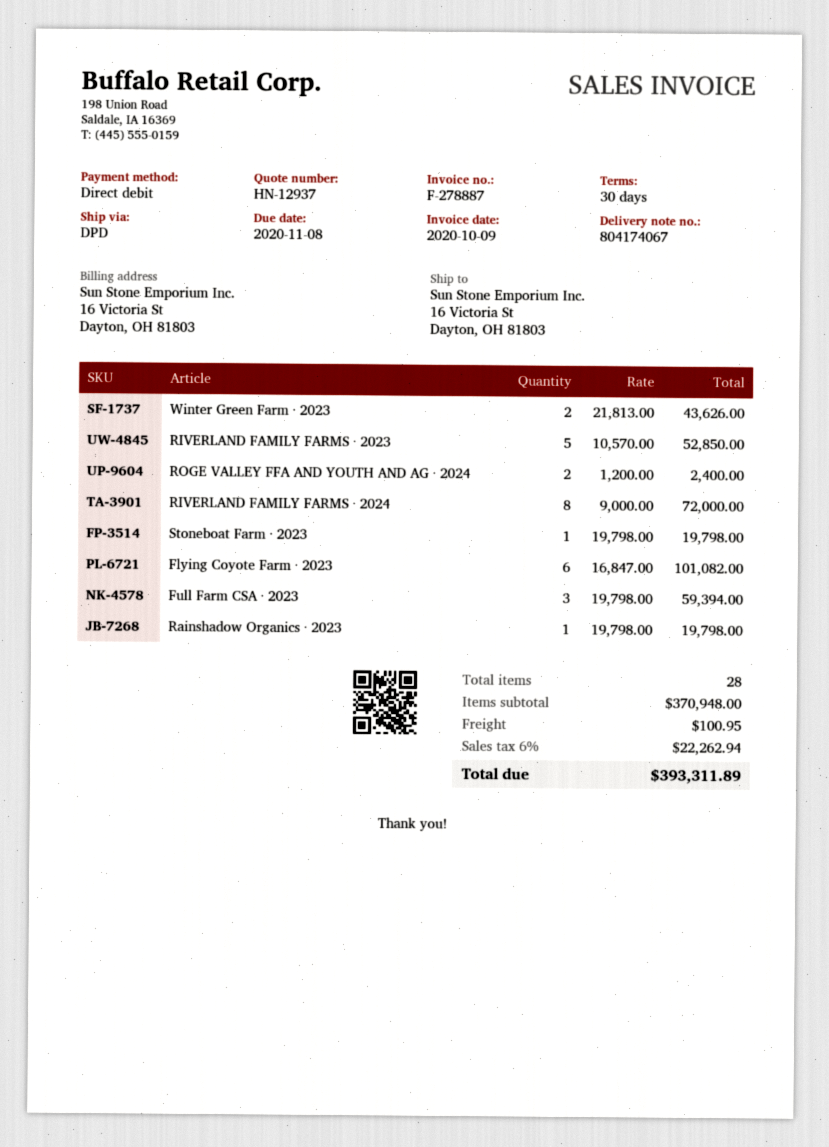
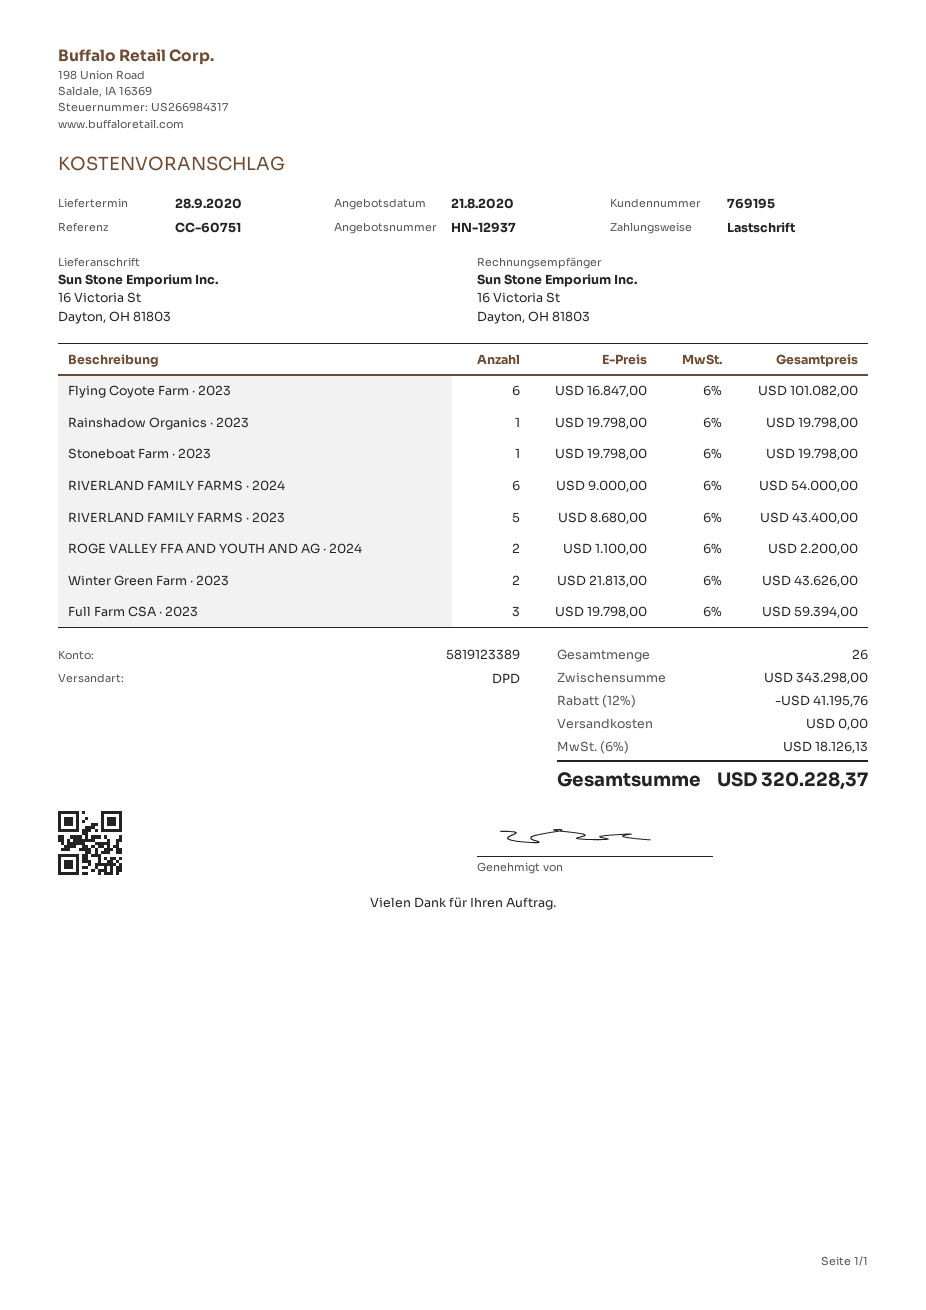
RIVERLAND FAMILY FARMS · 2023: 5 x 10570.00 = 52850.00 -> 5 x 8680.00 = 43400.00
ROGE VALLEY FFA AND YOUTH AND AG · 2024: 2 x 1200.00 = 2400.00 -> 2 x 1100.00 = 2200.00
RIVERLAND FAMILY FARMS · 2024: 8 x 9000.00 = 72000.00 -> 6 x 9000.00 = 54000.00
total quantity: 28 -> 26
subtotal: 370948.00 -> 343298.00
discount: none -> 12% = 41195.76
shipping: 100.95 -> 0.00
tax: 6% = 22262.94 -> 6% = 18126.13
total: 393311.89 -> 320228.37

